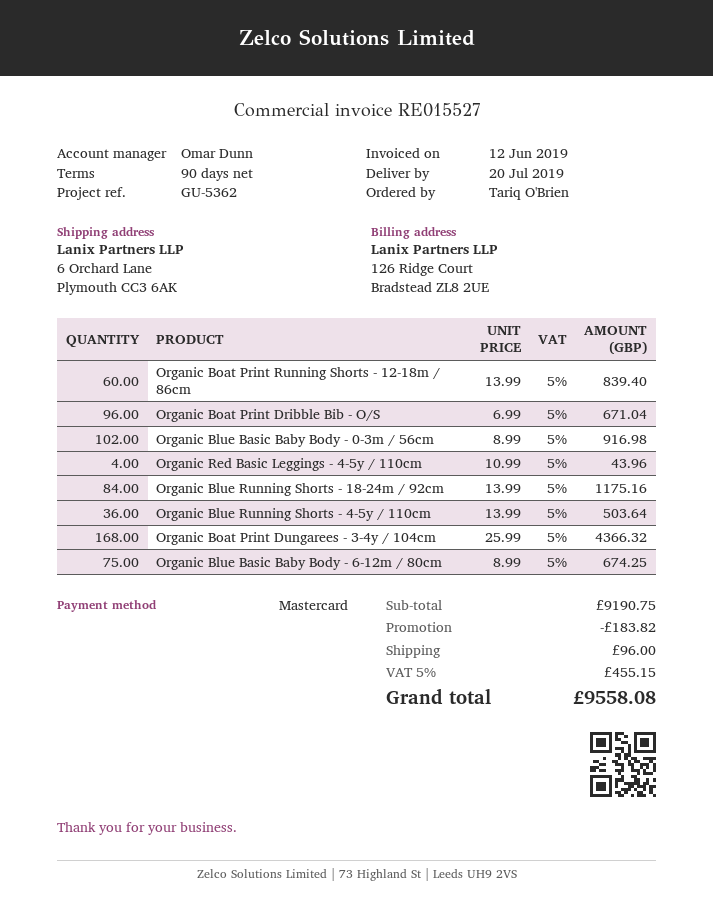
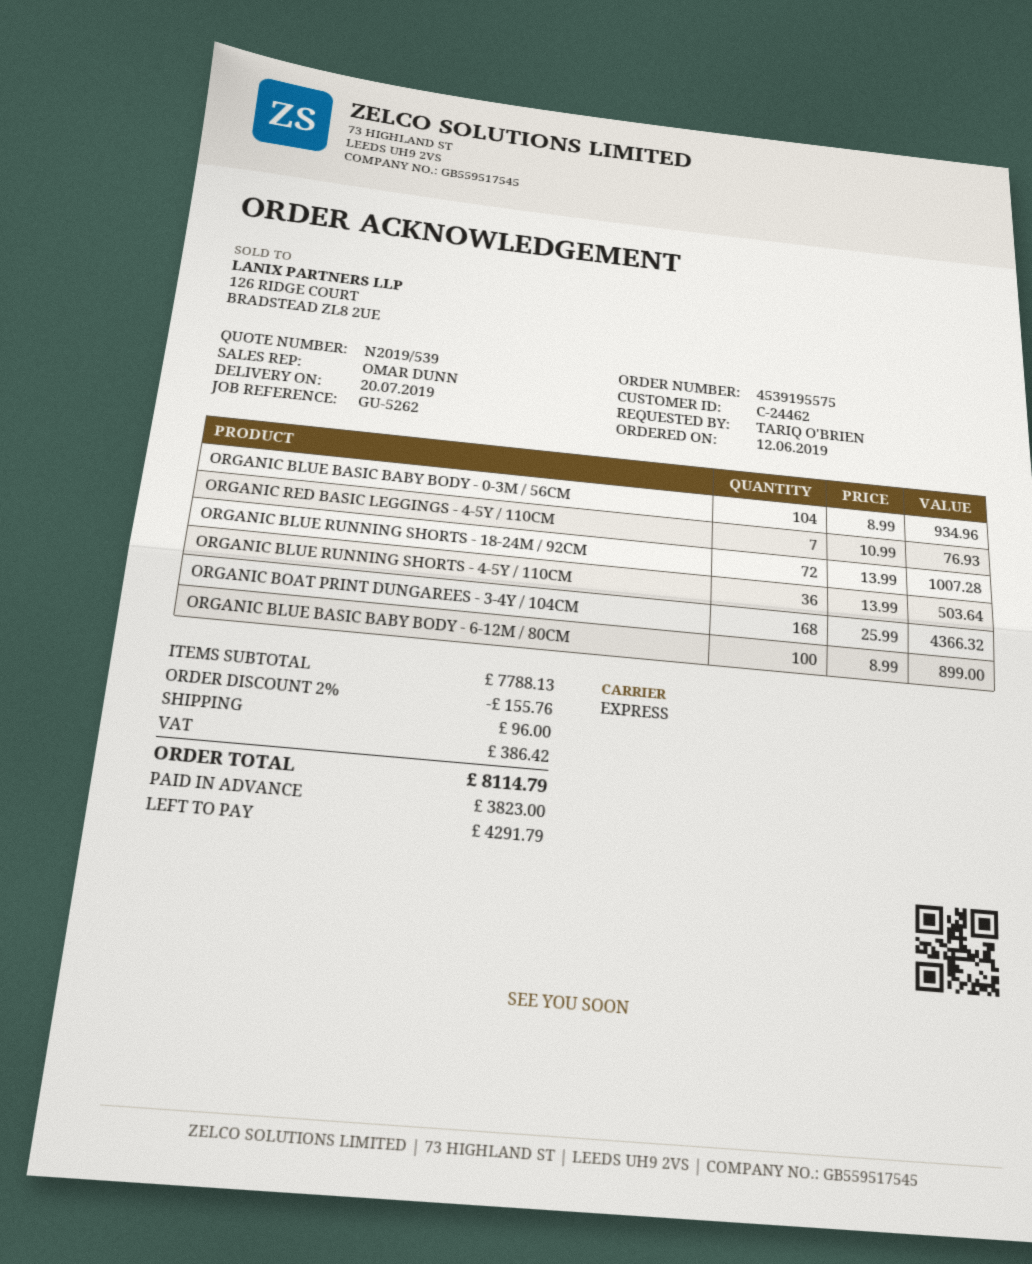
reference: GU-5362 -> GU-5262
Organic Boat Print Running Shorts - 12-18m / 86cm: 60 x 13.99 = 839.40 -> none
Organic Boat Print Dribble Bib - O/S: 96 x 6.99 = 671.04 -> none
Organic Blue Basic Baby Body - 0-3m / 56cm: 102 x 8.99 = 916.98 -> 104 x 8.99 = 934.96
Organic Red Basic Leggings - 4-5y / 110cm: 4 x 10.99 = 43.96 -> 7 x 10.99 = 76.93
Organic Blue Running Shorts - 18-24m / 92cm: 84 x 13.99 = 1175.16 -> 72 x 13.99 = 1007.28
Organic Blue Basic Baby Body - 6-12m / 80cm: 75 x 8.99 = 674.25 -> 100 x 8.99 = 899.00
subtotal: 9190.75 -> 7788.13
discount: 183.82 -> 155.76
tax: 455.15 -> 386.42
total: 9558.08 -> 8114.79

